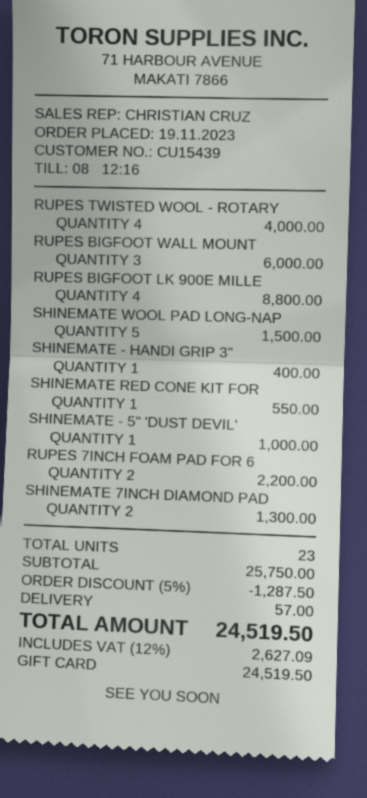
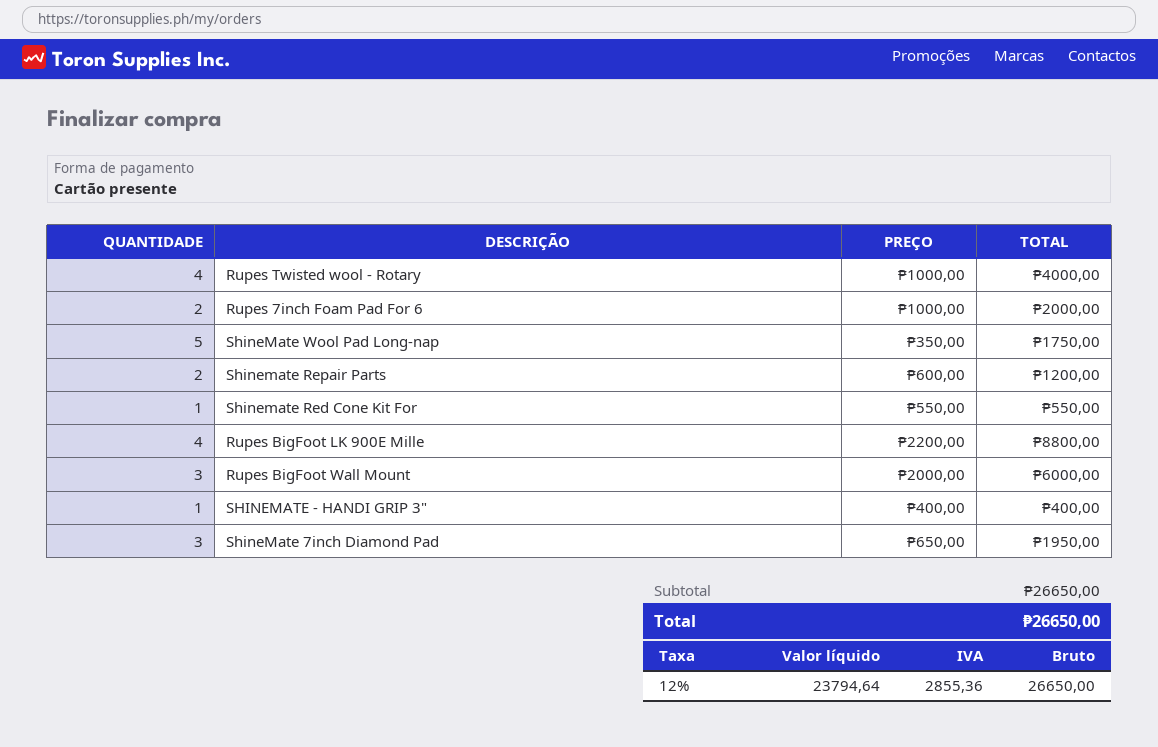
SHINEMATE WOOL PAD LONG-NAP: 5 for 1500.00 -> 5 for 1750.00
SHINEMATE - 5" 'DUST DEVIL': 1 for 1000.00 -> none
RUPES 7INCH FOAM PAD FOR 6: 2 for 2200.00 -> 2 for 2000.00
SHINEMATE 7INCH DIAMOND PAD: 2 for 1300.00 -> 3 for 1950.00
Shinemate Repair Parts: none -> 2 for 1200.00
subtotal: 25750.00 -> 26650.00
discount: 5% = 1287.50 -> none
shipping: 57.00 -> none
tax: 12% = 2627.09 -> 12% = 2855.36
total: 24519.50 -> 26650.00

